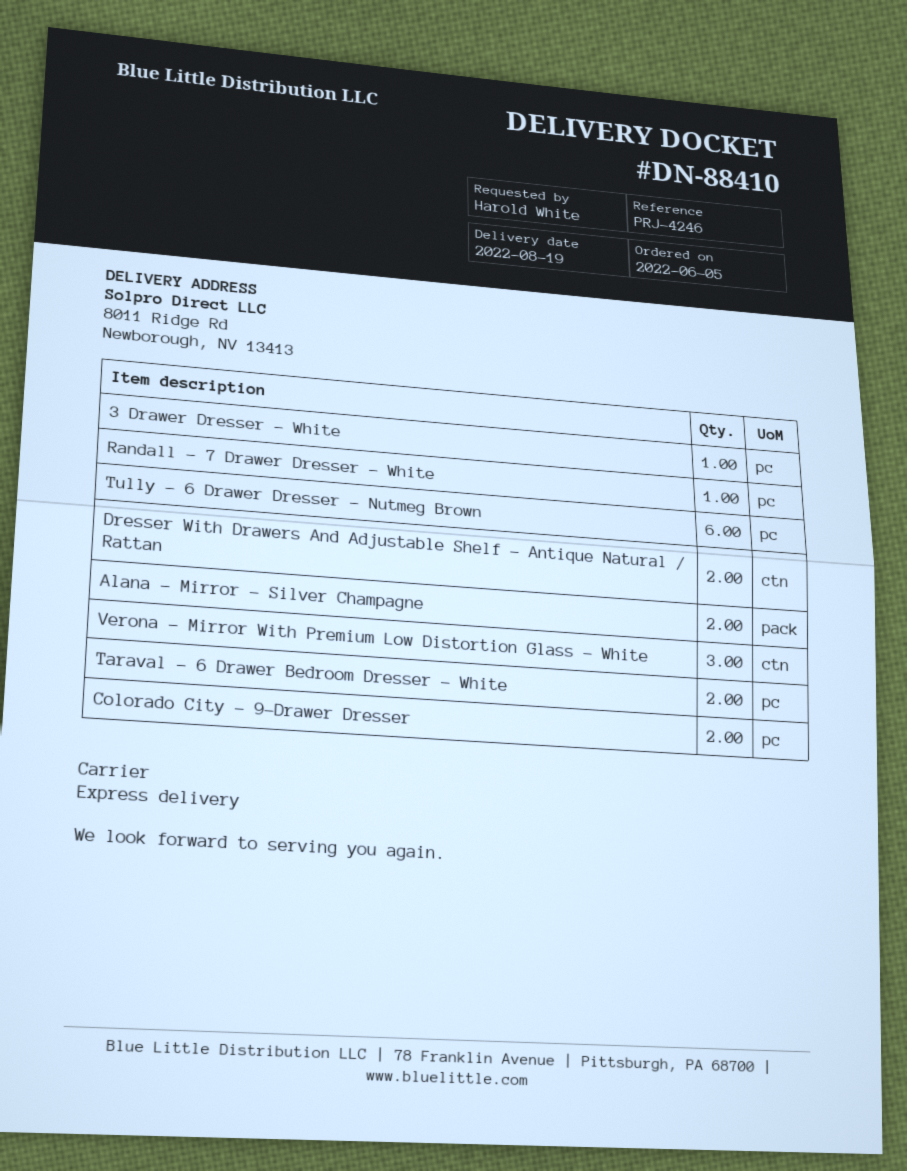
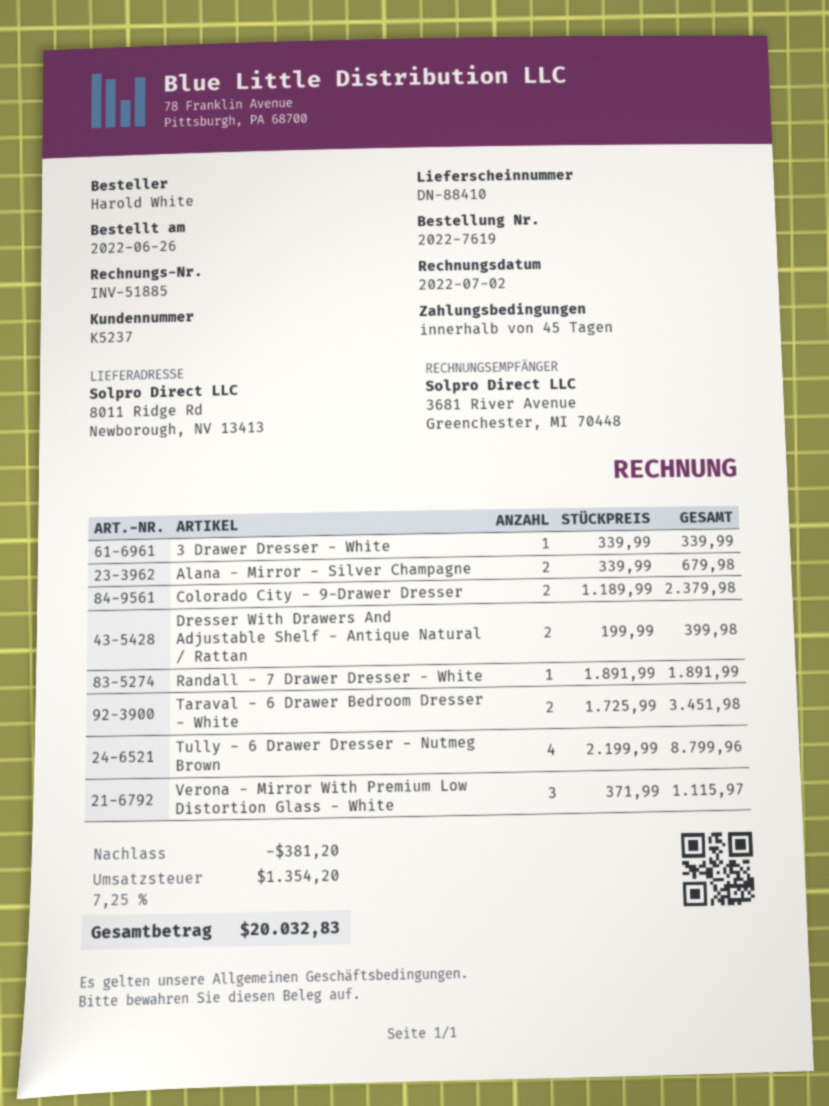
order date: 2022-06-05 -> 2022-06-26
Tully - 6 Drawer Dresser - Nutmeg Brown: 6 -> 4

